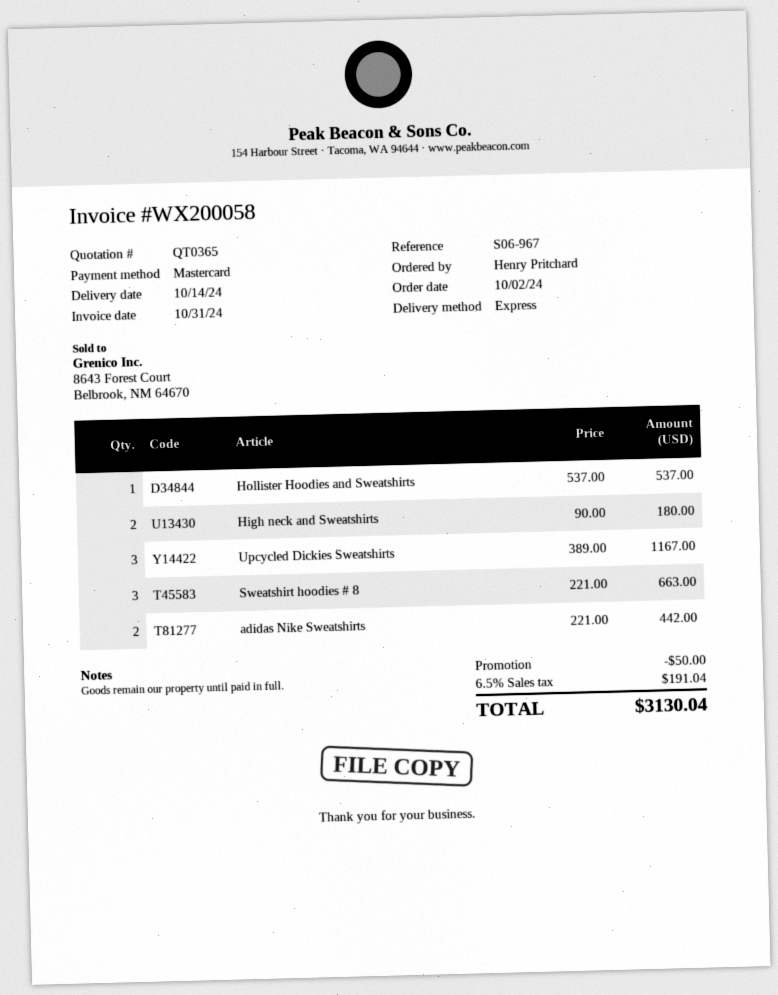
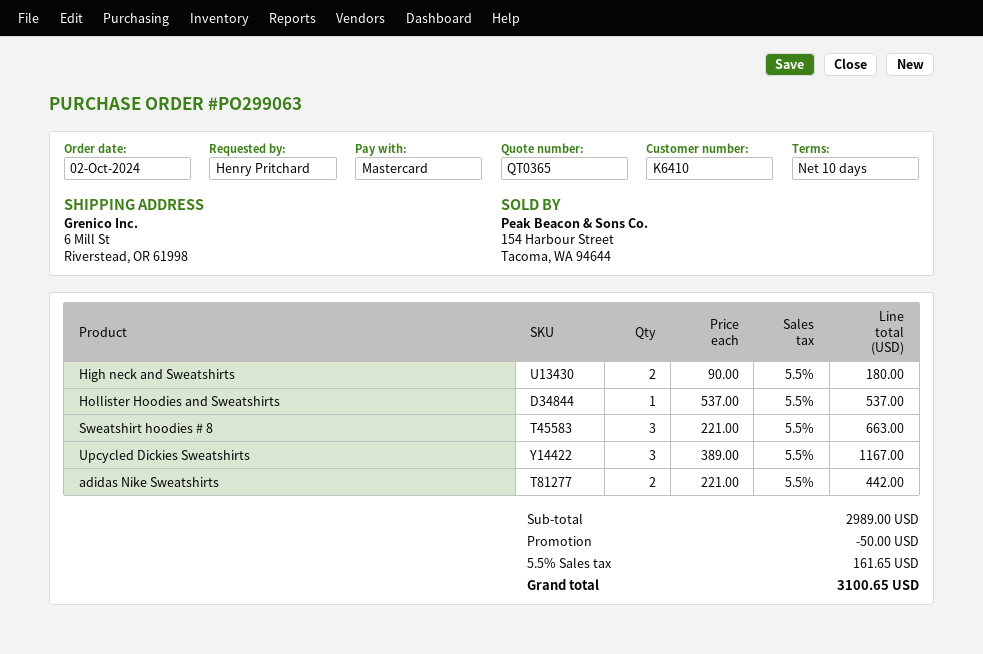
tax: 6.5% = 191.04 -> 5.5% = 161.65
total: 3130.04 -> 3100.65

